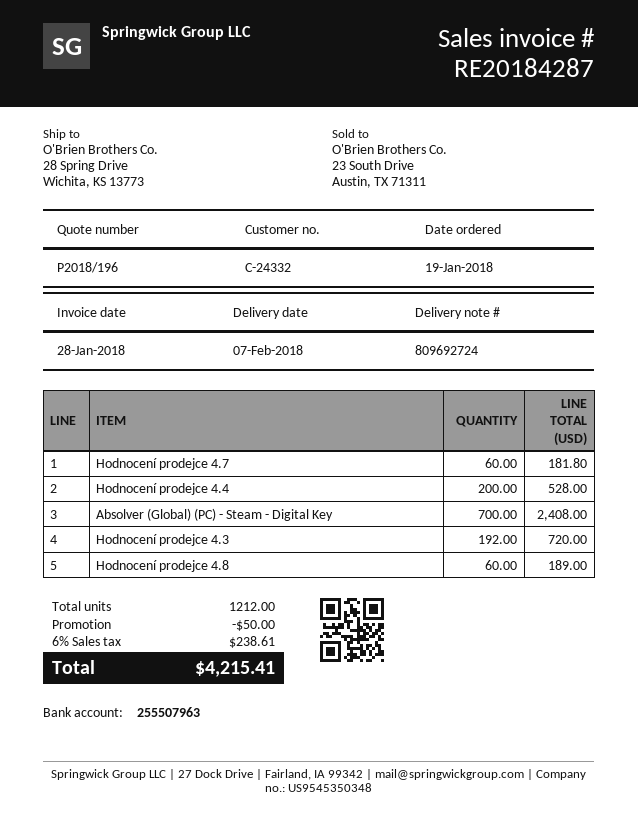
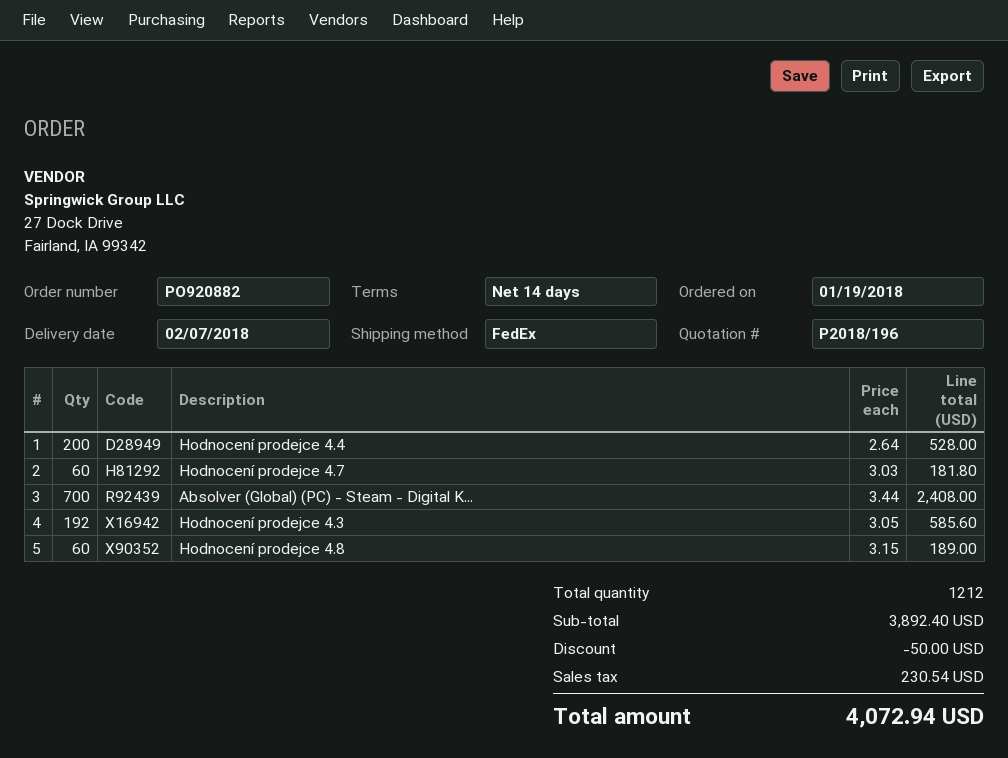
Hodnocení prodejce 4.3: 192 for 720.00 -> 192 for 585.60
tax: 238.61 -> 230.54
total: 4215.41 -> 4072.94

